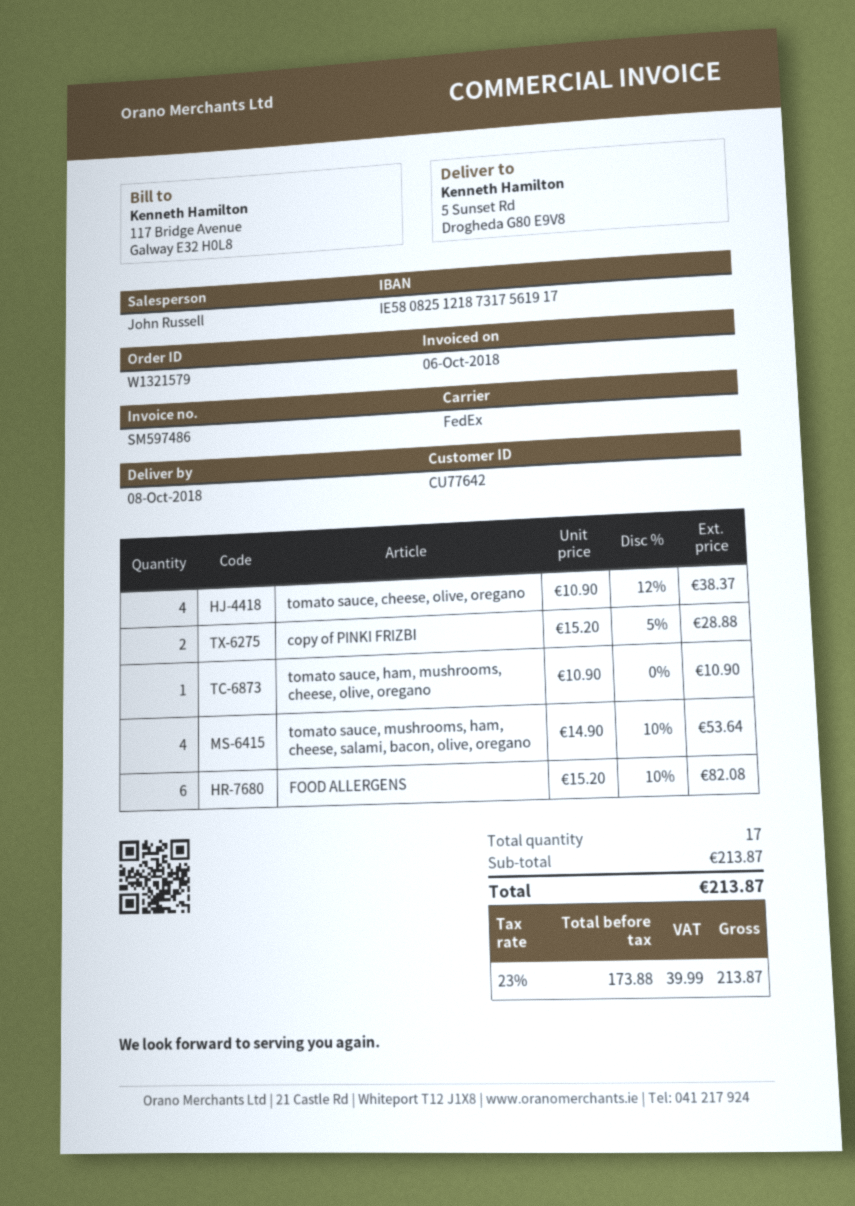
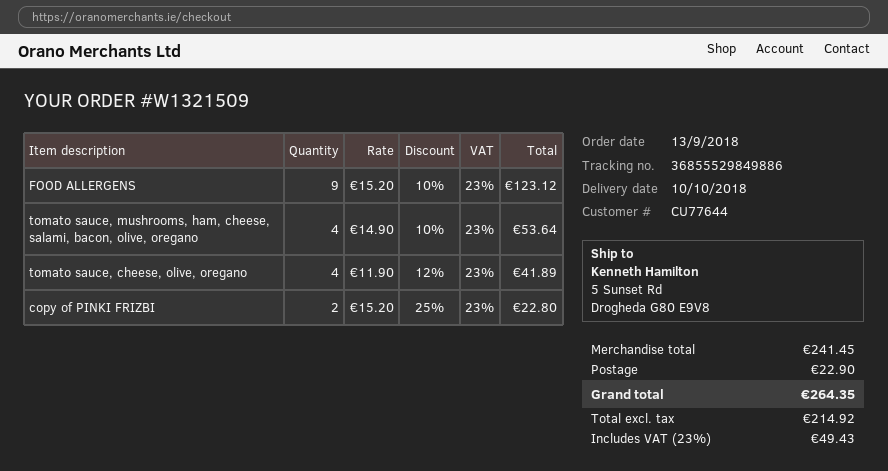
order number: W1321579 -> W1321509
delivery date: 2018-10-08 -> 2018-10-10
customer number: CU77642 -> CU77644
tomato sauce, cheese, olive, oregano: 4 x 10.90 - 12% = 38.37 -> 4 x 11.90 - 12% = 41.89
copy of PINKI FRIZBI: 2 x 15.20 - 5% = 28.88 -> 2 x 15.20 - 25% = 22.80
tomato sauce, ham, mushrooms, cheese, olive, oregano: 1 x 10.90 = 10.90 -> none
FOOD ALLERGENS: 6 x 15.20 - 10% = 82.08 -> 9 x 15.20 - 10% = 123.12
subtotal: 213.87 -> 241.45
shipping: none -> 22.90
net: 173.88 -> 214.92
tax: 23% = 39.99 -> 23% = 49.43
total: 213.87 -> 264.35

